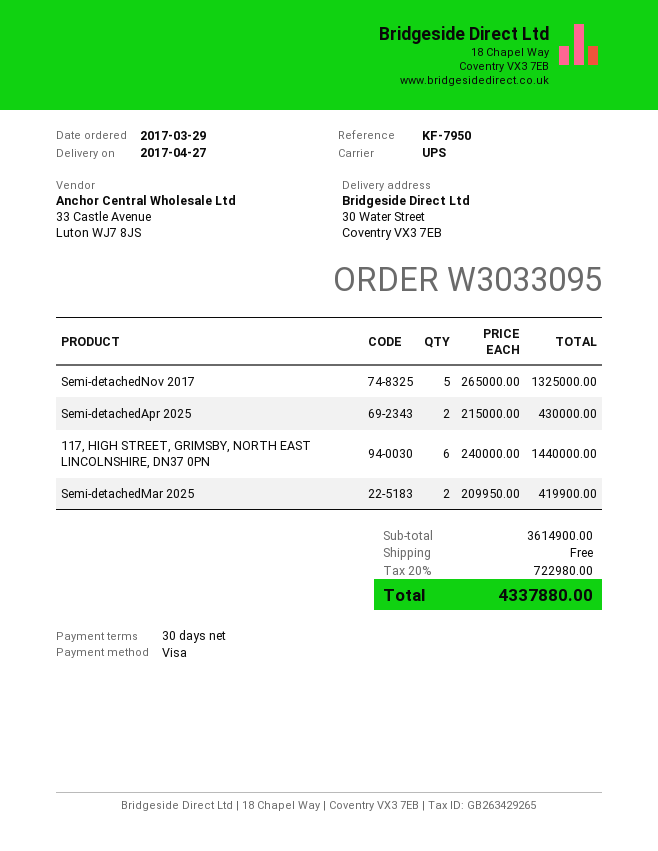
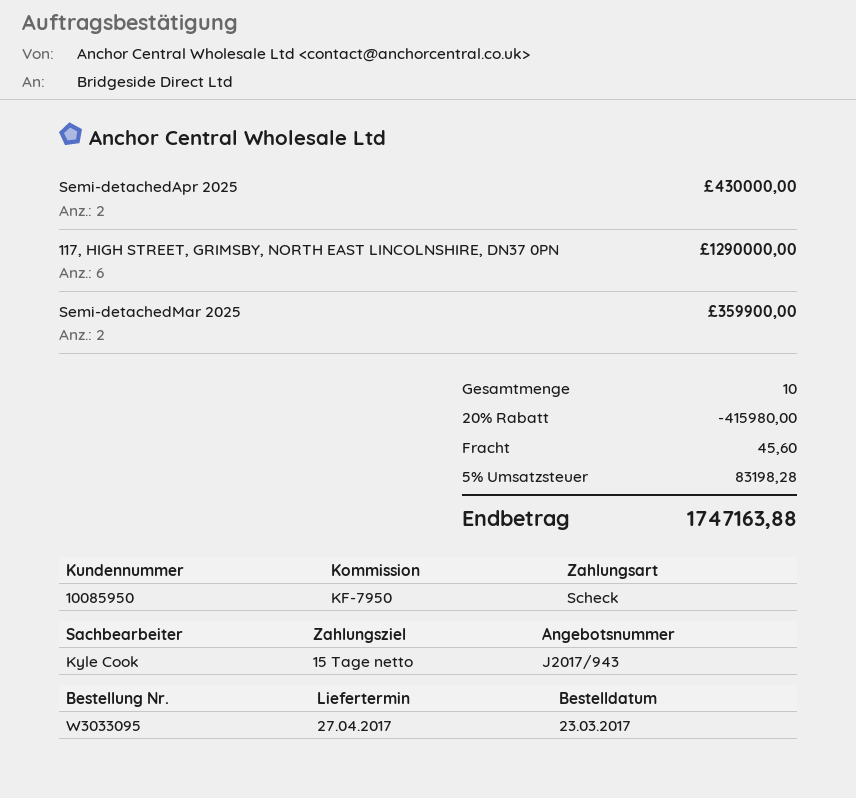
order date: 2017-03-29 -> 2017-03-23
payment terms: 30 days -> 15 days
payment method: Visa -> cheque
Semi-detachedNov 2017: 5 for 1325000.00 -> none
117, HIGH STREET, GRIMSBY, NORTH EAST LINCOLNSHIRE, DN37 0PN: 6 for 1440000.00 -> 6 for 1290000.00
Semi-detachedMar 2025: 2 for 419900.00 -> 2 for 359900.00
discount: none -> 20% = 415980.00
shipping: 0.00 -> 45.60
tax: 20% = 722980.00 -> 5% = 83198.28
total: 4337880.00 -> 1747163.88

